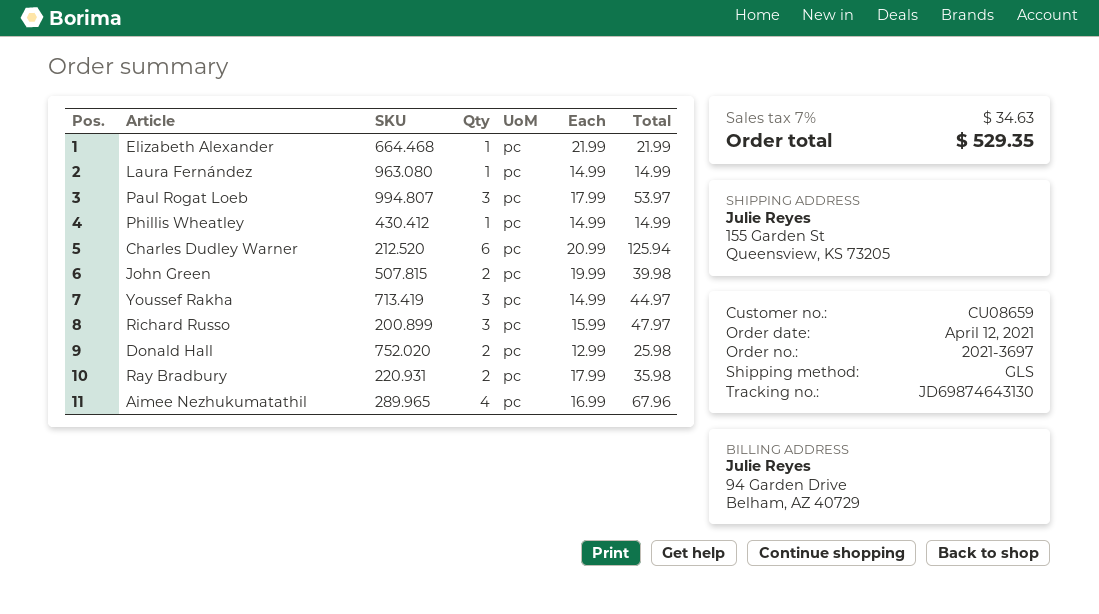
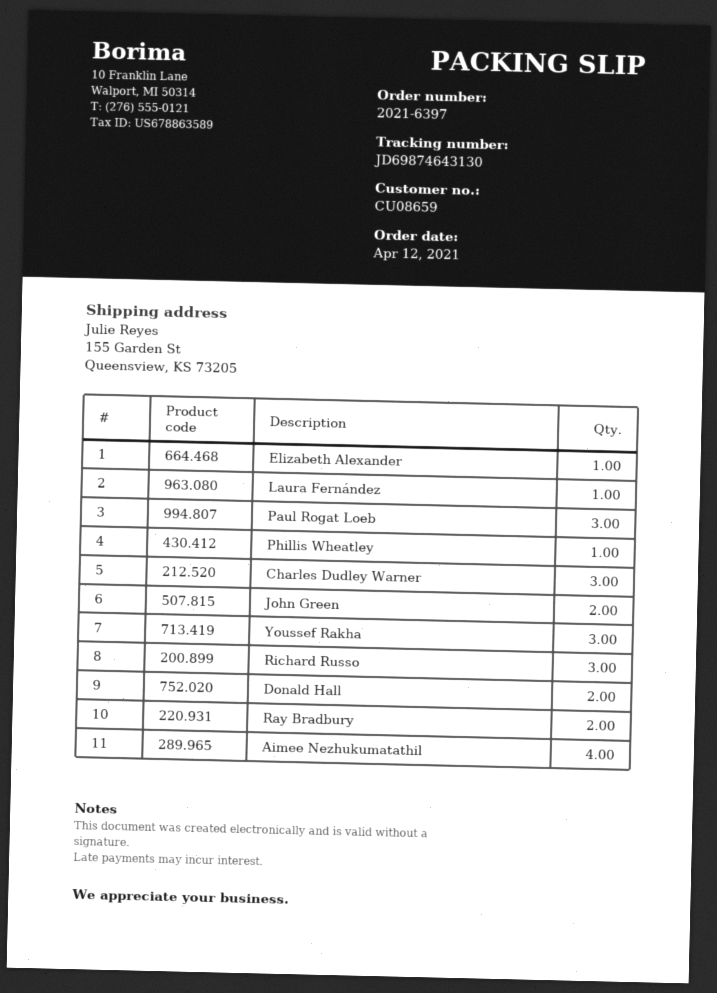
order number: 2021-3697 -> 2021-6397
Charles Dudley Warner: 6 -> 3

